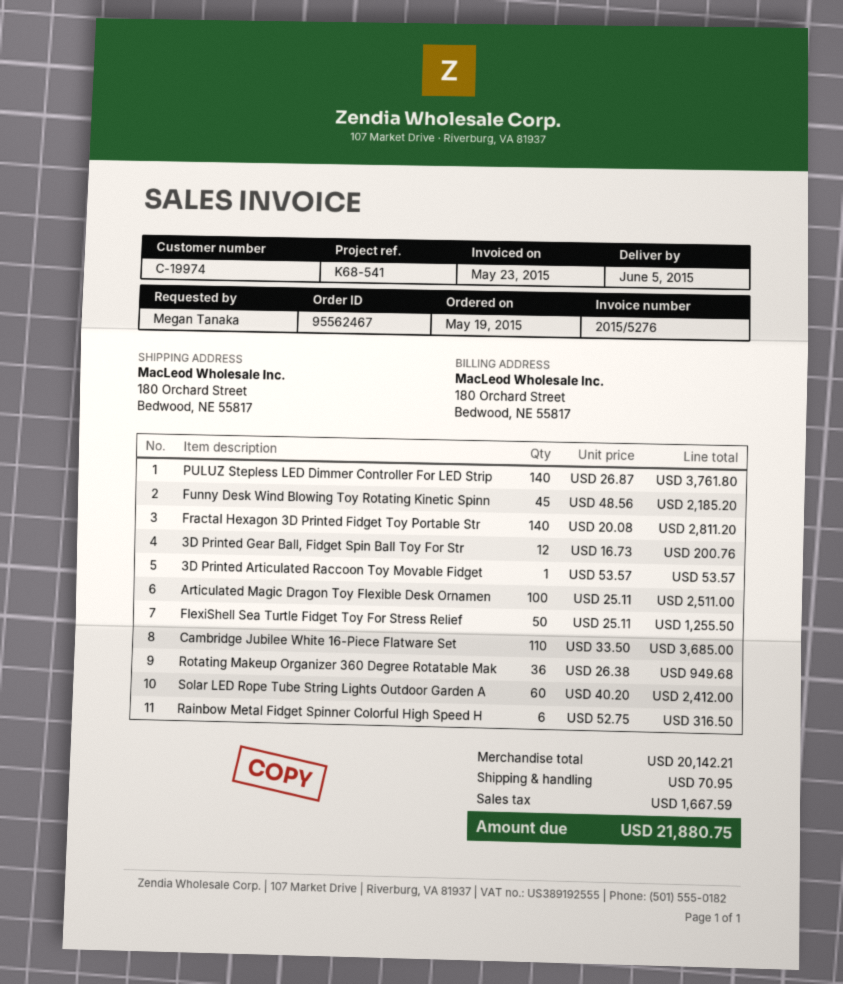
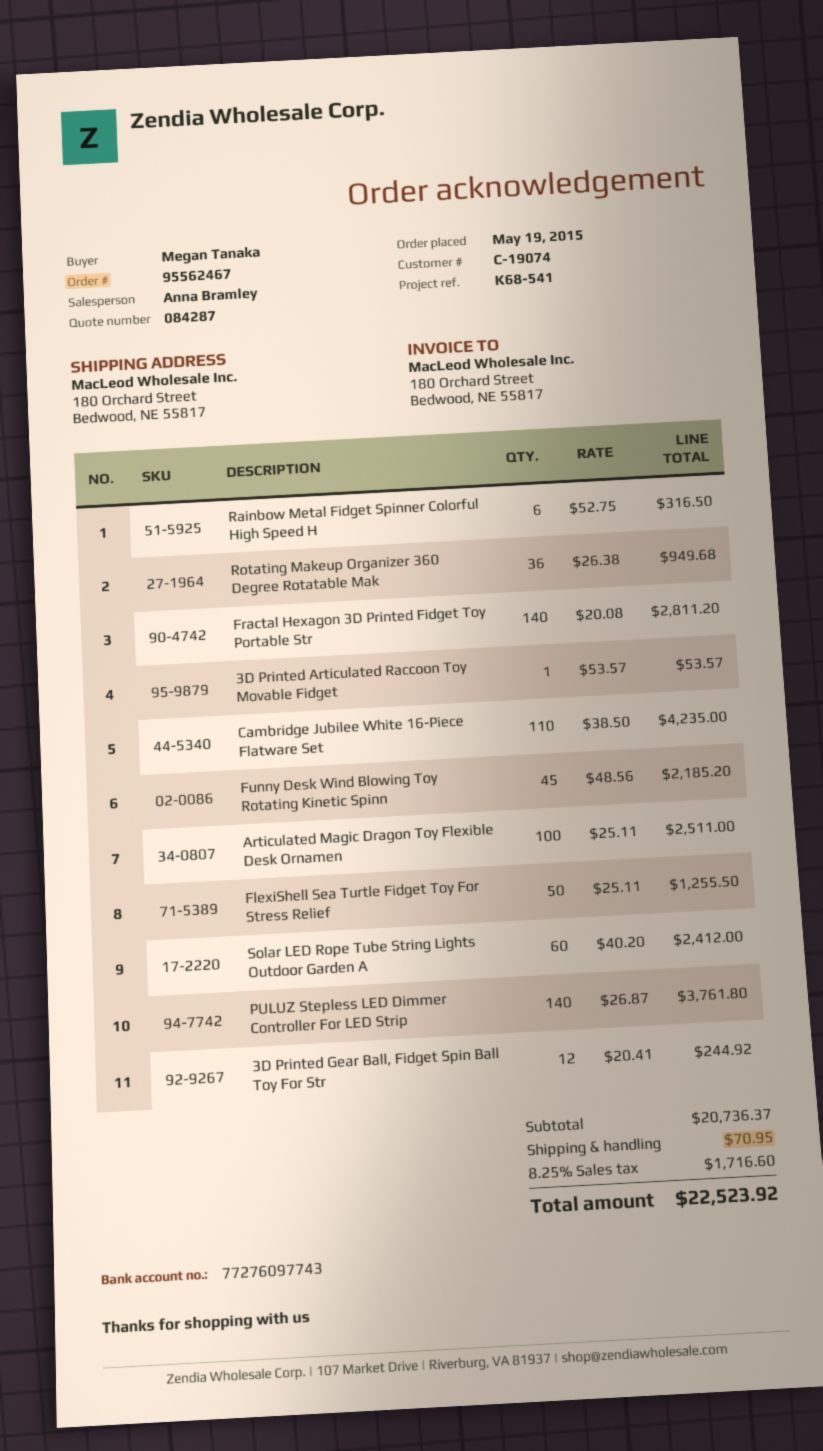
customer number: C-19974 -> C-19074
3D Printed Gear Ball, Fidget Spin Ball Toy For Str: 12 x 16.73 = 200.76 -> 12 x 20.41 = 244.92
Cambridge Jubilee White 16-Piece Flatware Set: 110 x 33.50 = 3685.00 -> 110 x 38.50 = 4235.00
subtotal: 20142.21 -> 20736.37
tax: 1667.59 -> 1716.60
total: 21880.75 -> 22523.92

